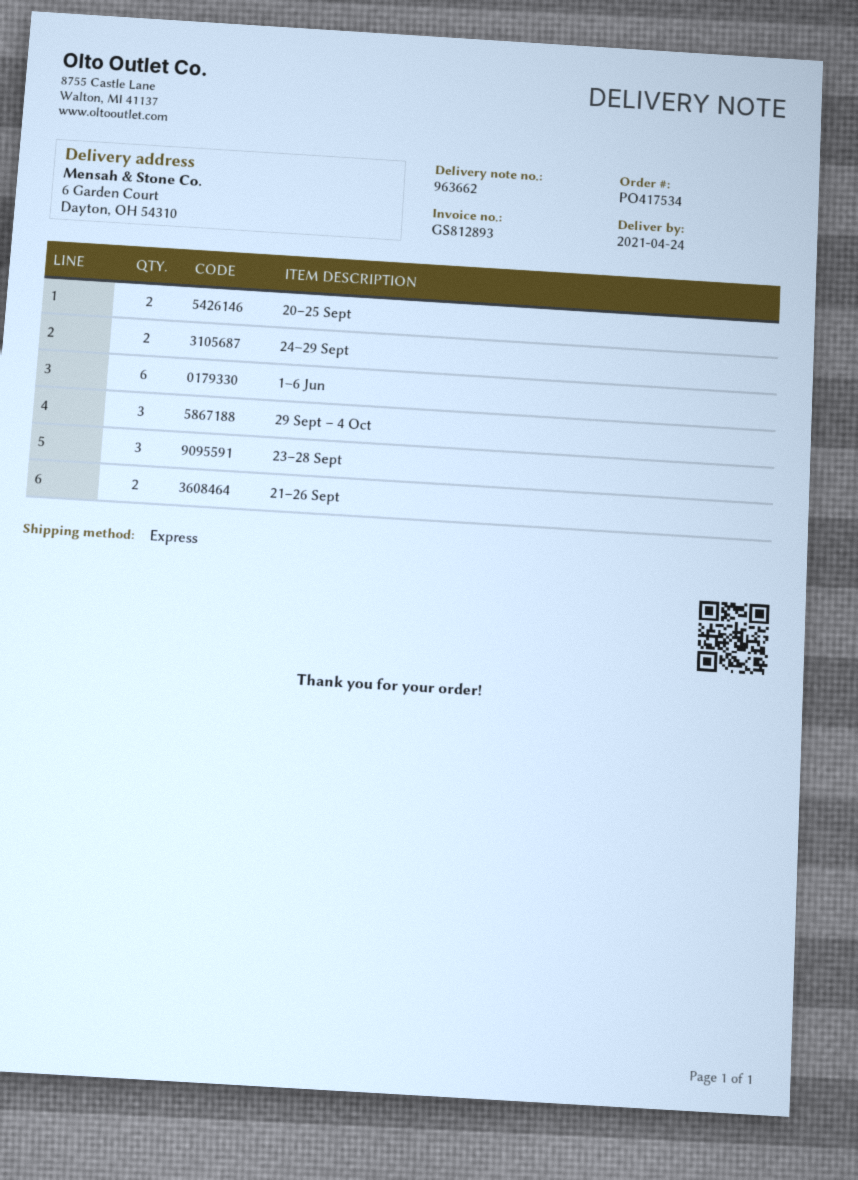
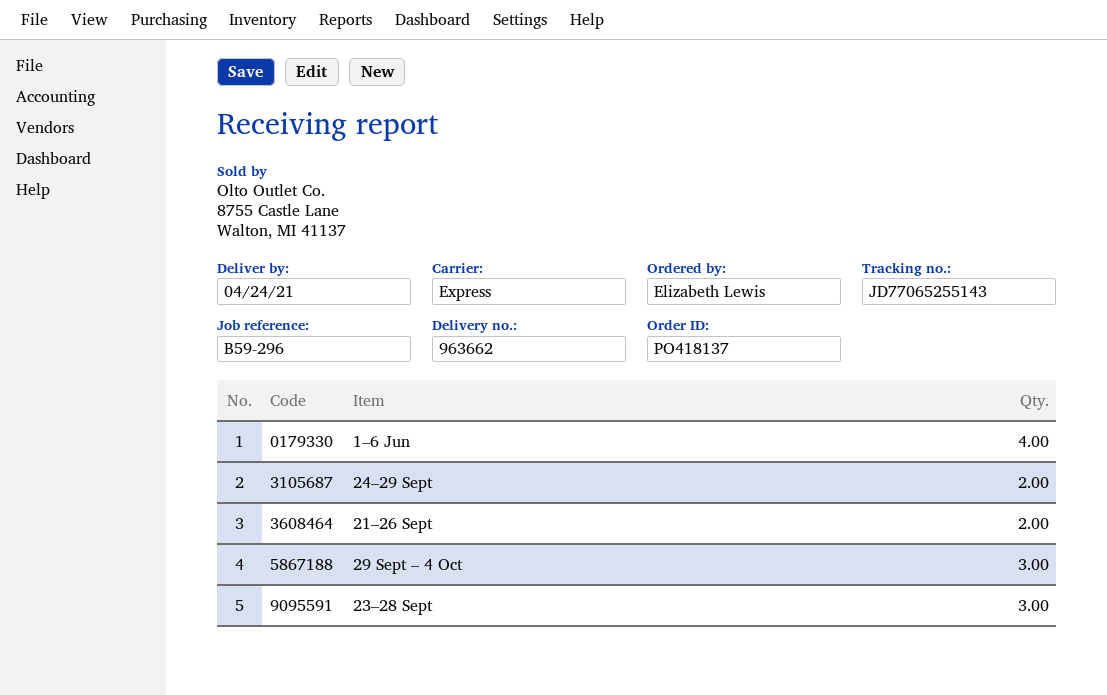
order number: PO417534 -> PO418137
20–25 Sept: 2 -> none
1–6 Jun: 6 -> 4

